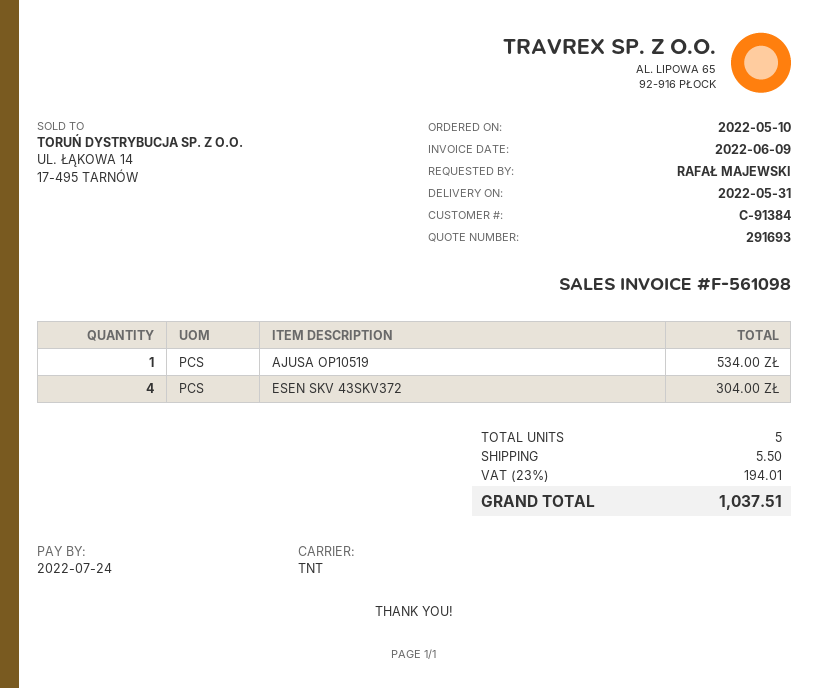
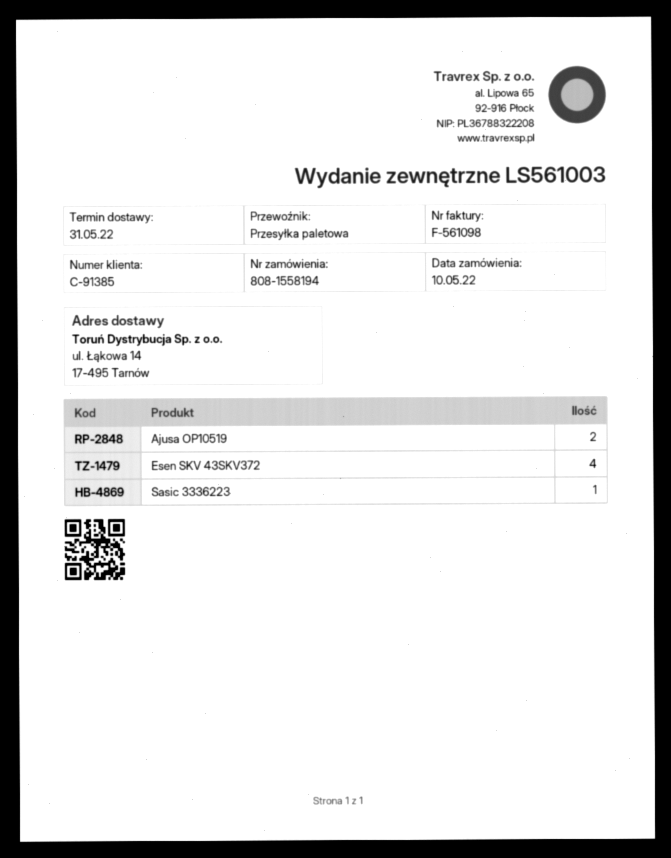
customer number: C-91384 -> C-91385
shipping method: TNT -> pallet freight
AJUSA OP10519: 1 -> 2
Sasic 3336223: none -> 1

